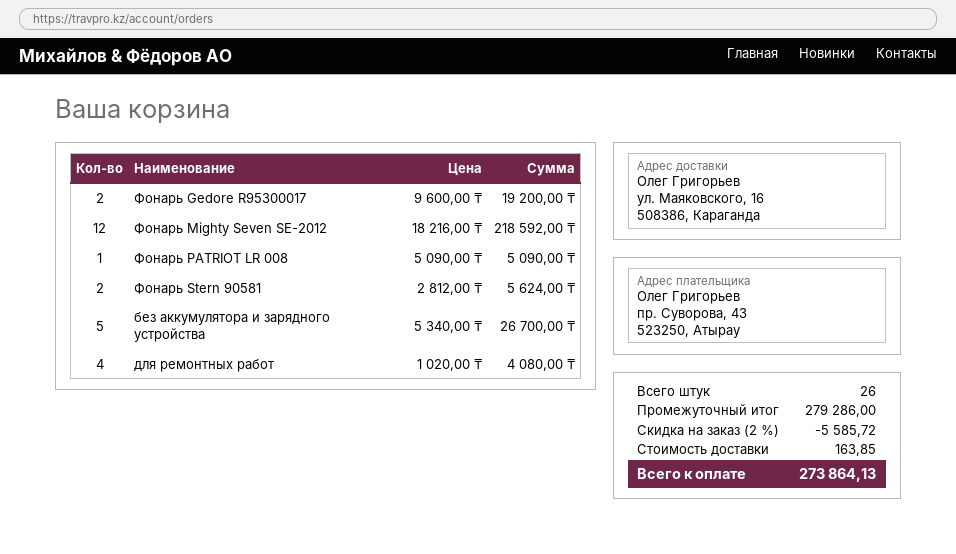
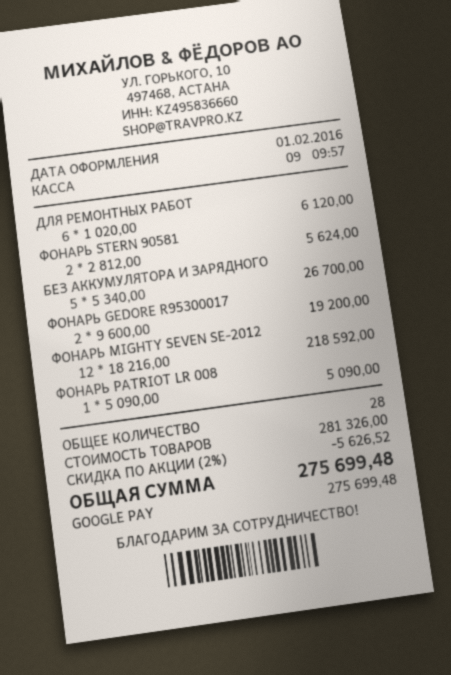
для ремонтных работ: 4 x 1020.00 = 4080.00 -> 6 x 1020.00 = 6120.00
total quantity: 26 -> 28
subtotal: 279286.00 -> 281326.00
discount: 2% = 5585.72 -> 2% = 5626.52
shipping: 163.85 -> none
total: 273864.13 -> 275699.48

